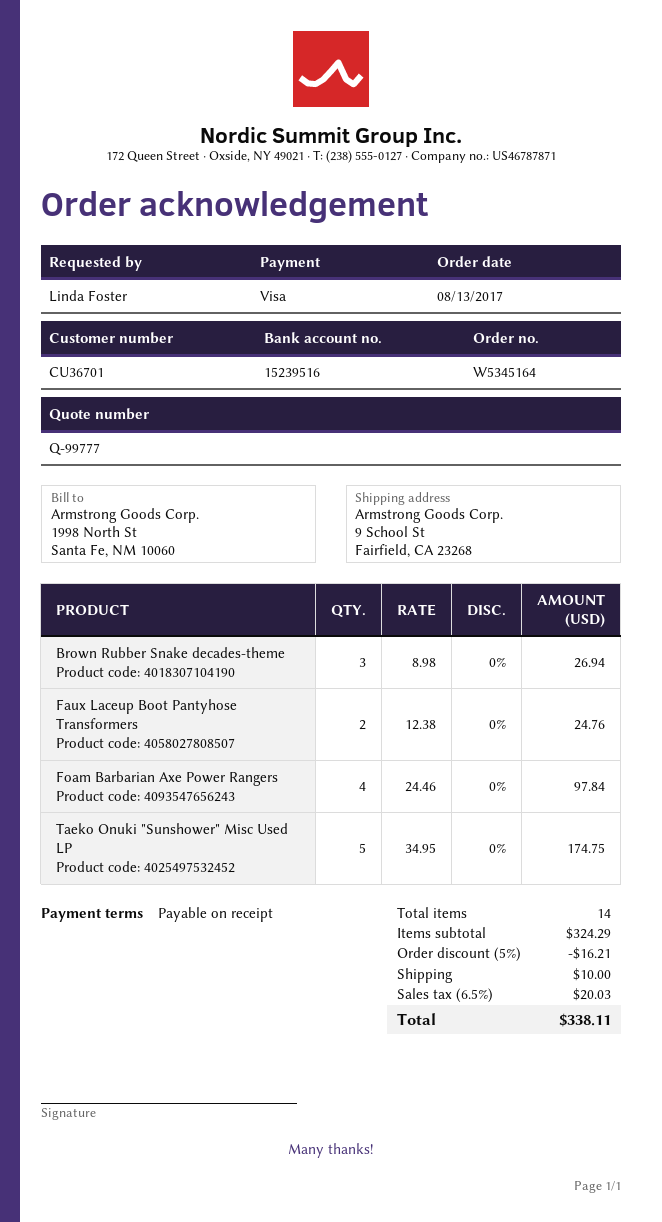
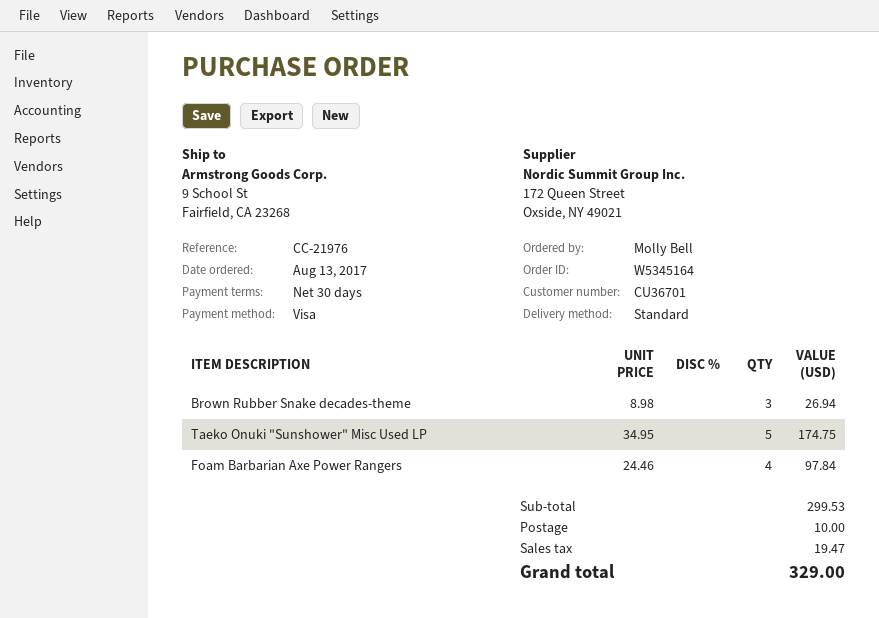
payment terms: on receipt -> 30 days
ordered by: Linda Foster -> Molly Bell
Faux Laceup Boot Pantyhose Transformers: 2 x 12.38 = 24.76 -> none
subtotal: 324.29 -> 299.53
discount: 5% = 16.21 -> none
tax: 20.03 -> 19.47
total: 338.11 -> 329.00

